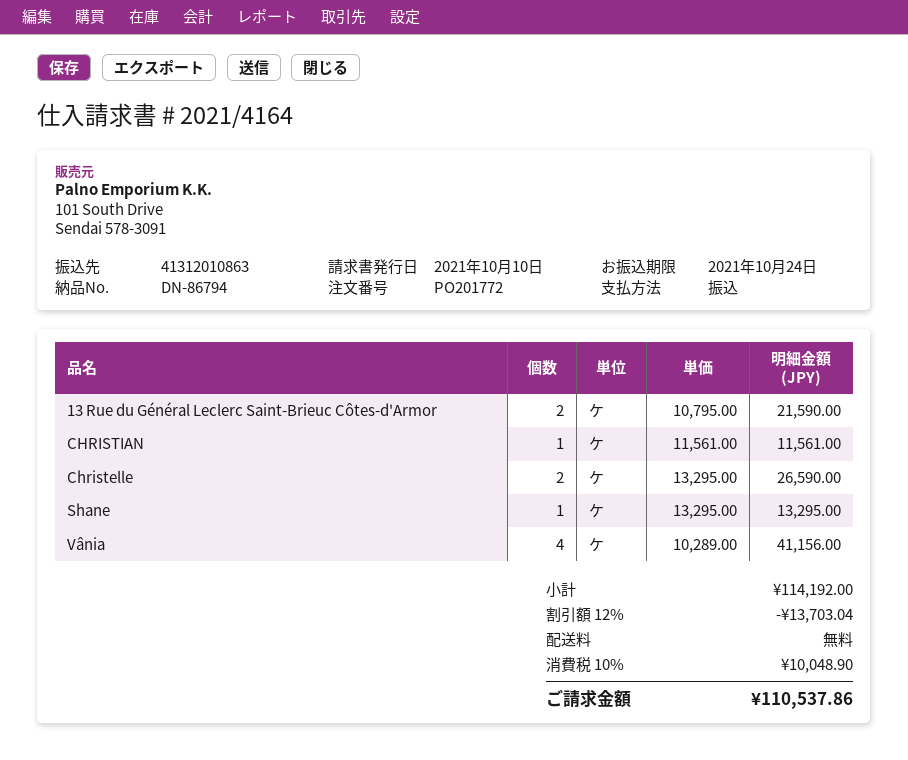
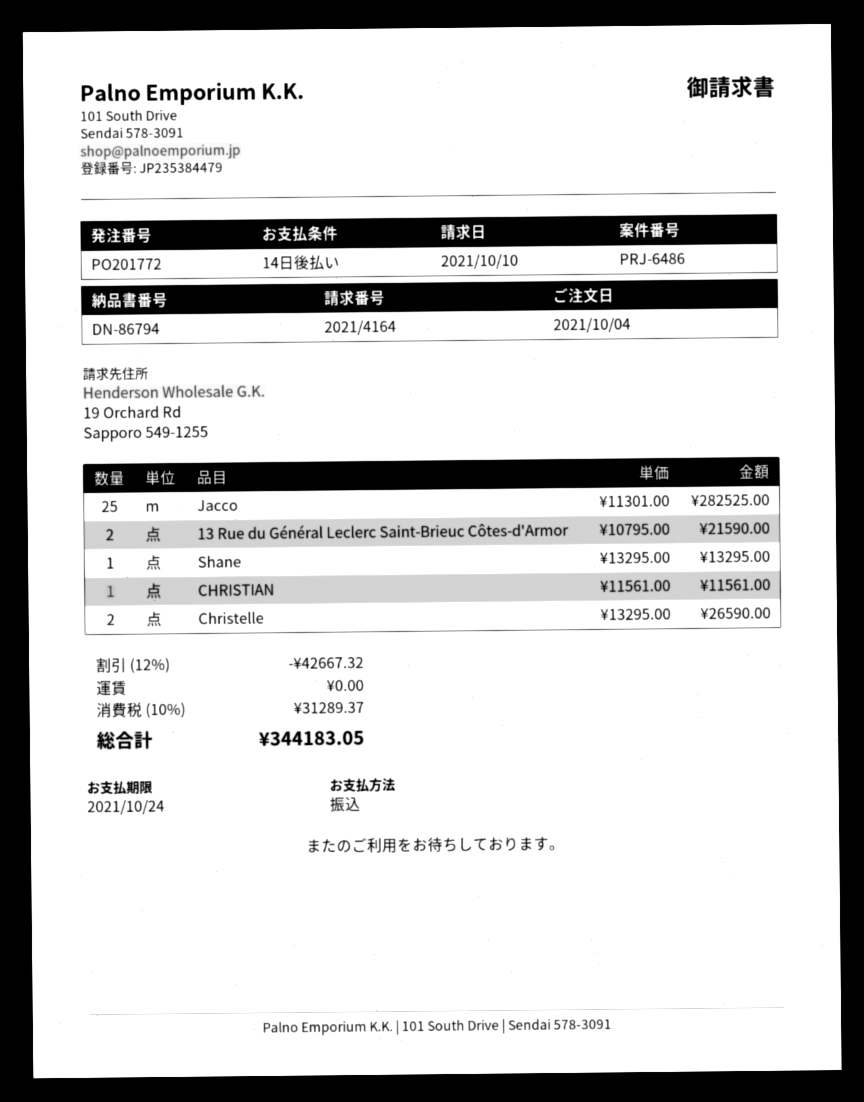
Vânia: 4 x 10289.00 = 41156.00 -> none
Jacco: none -> 25 x 11301.00 = 282525.00
discount: 12% = 13703.04 -> 12% = 42667.32
tax: 10% = 10048.90 -> 10% = 31289.37
total: 110537.86 -> 344183.05

